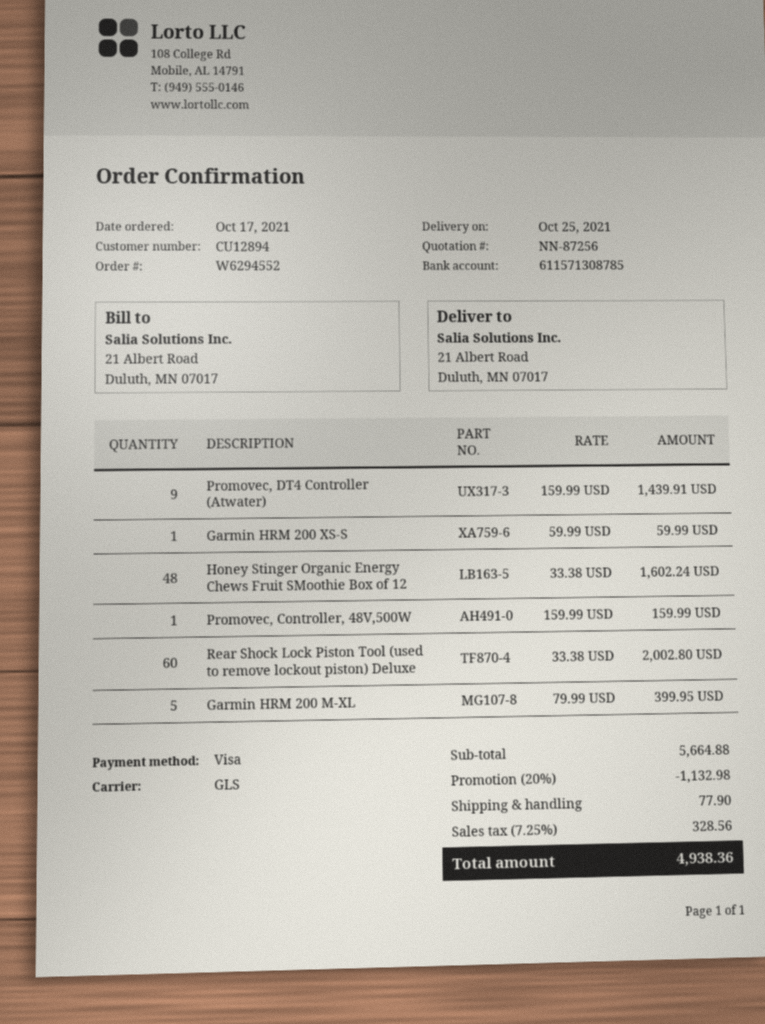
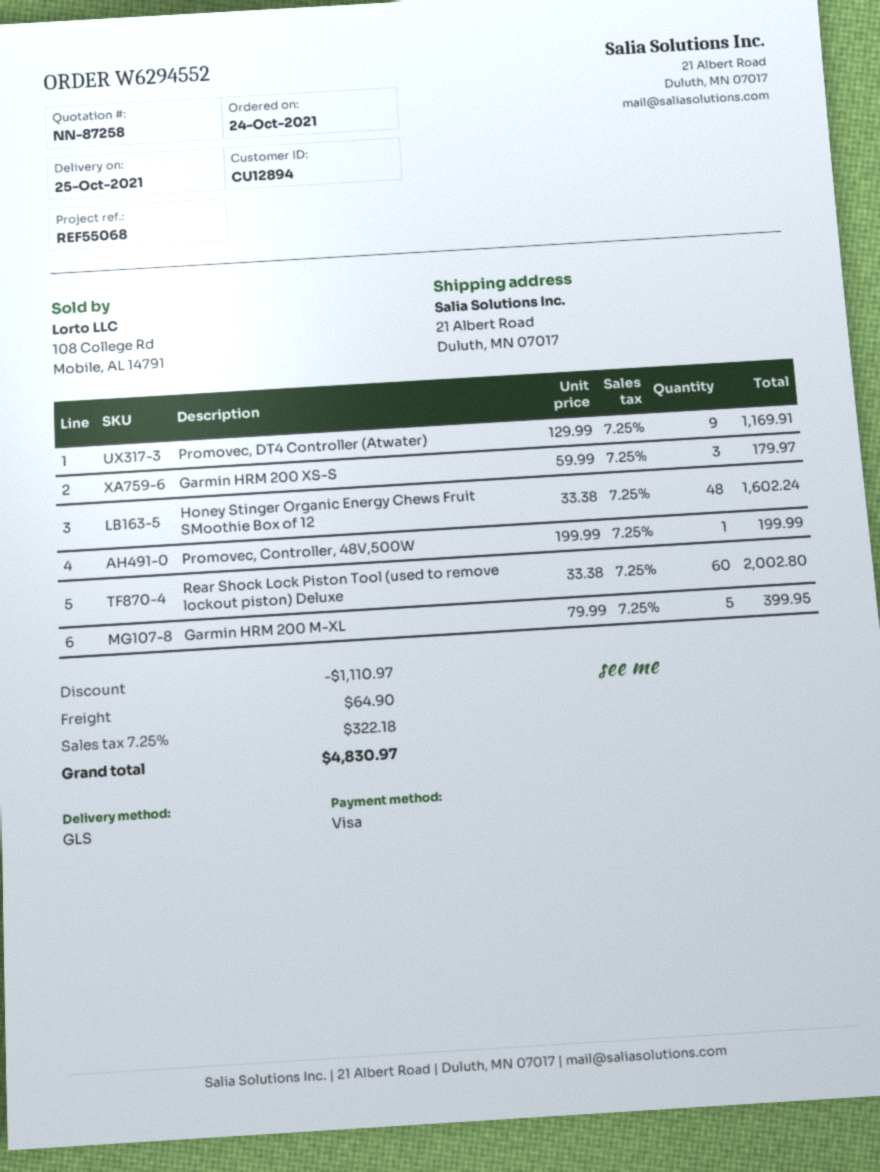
quote number: NN-87256 -> NN-87258
order date: 2021-10-17 -> 2021-10-24
Promovec, DT4 Controller (Atwater): 9 x 159.99 = 1439.91 -> 9 x 129.99 = 1169.91
Garmin HRM 200 XS-S: 1 x 59.99 = 59.99 -> 3 x 59.99 = 179.97
Promovec, Controller, 48V,500W: 1 x 159.99 = 159.99 -> 1 x 199.99 = 199.99
discount: 1132.98 -> 1110.97
shipping: 77.90 -> 64.90
tax: 7.25% = 328.56 -> 7.25% = 322.18
total: 4938.36 -> 4830.97

